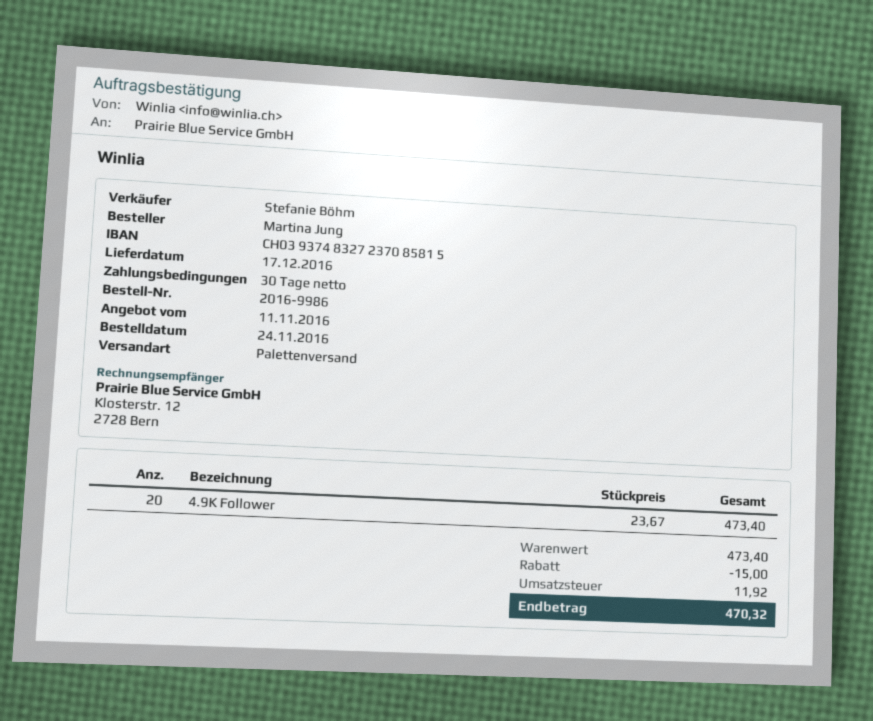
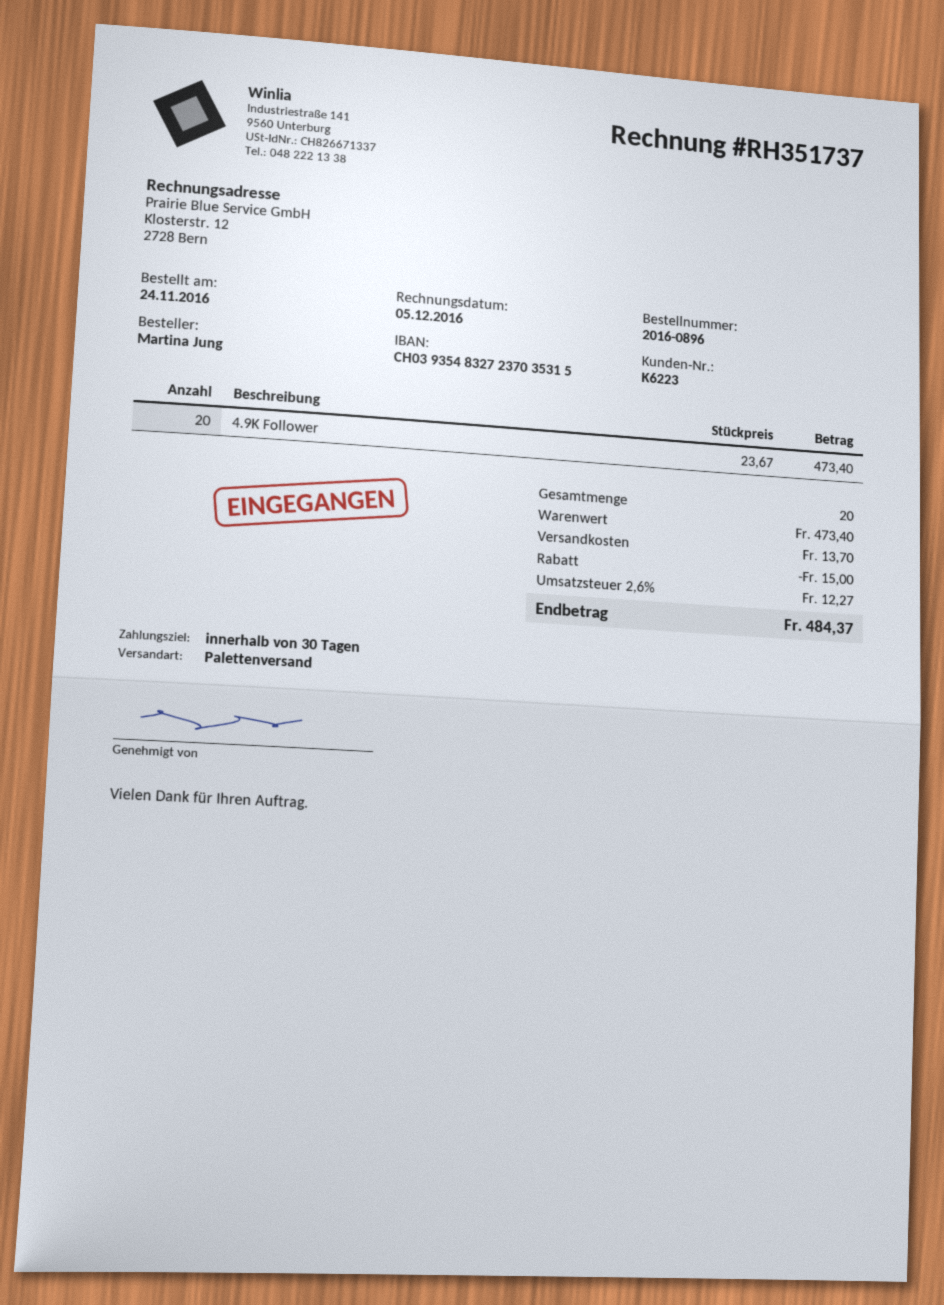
order number: 2016-9986 -> 2016-0896
bank account: CH0393748327237085815 -> CH0393548327237035315
shipping: none -> 13.70
tax: 11.92 -> 12.27
total: 470.32 -> 484.37

